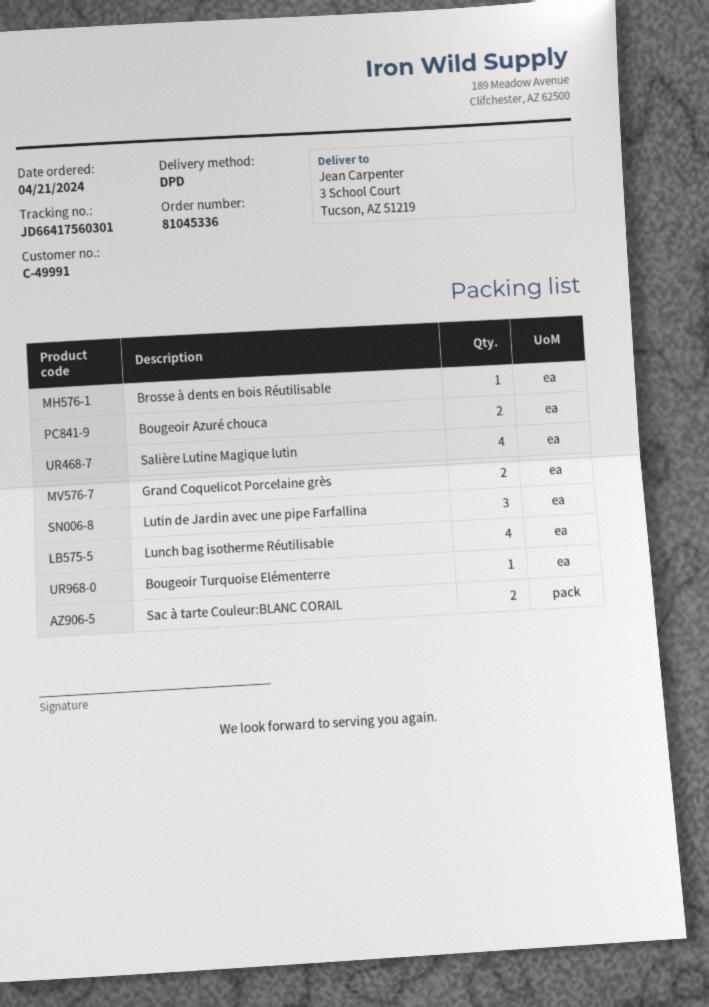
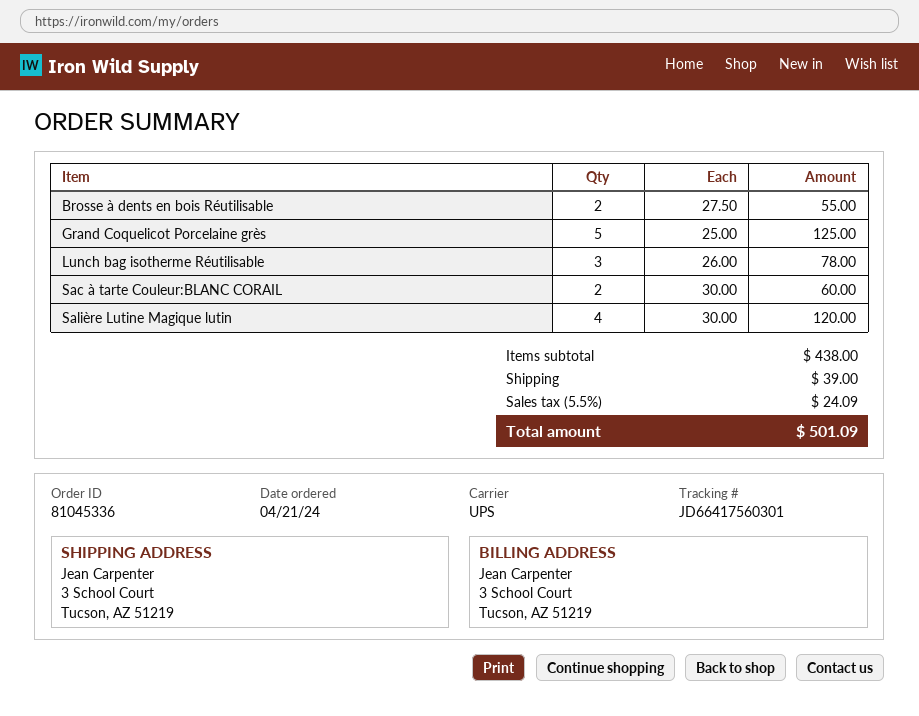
shipping method: DPD -> UPS
Brosse à dents en bois Réutilisable: 1 -> 2
Bougeoir Azuré chouca: 2 -> none
Grand Coquelicot Porcelaine grès: 2 -> 5
Lutin de Jardin avec une pipe Farfallina: 3 -> none
Lunch bag isotherme Réutilisable: 4 -> 3
Bougeoir Turquoise Elémenterre: 1 -> none

